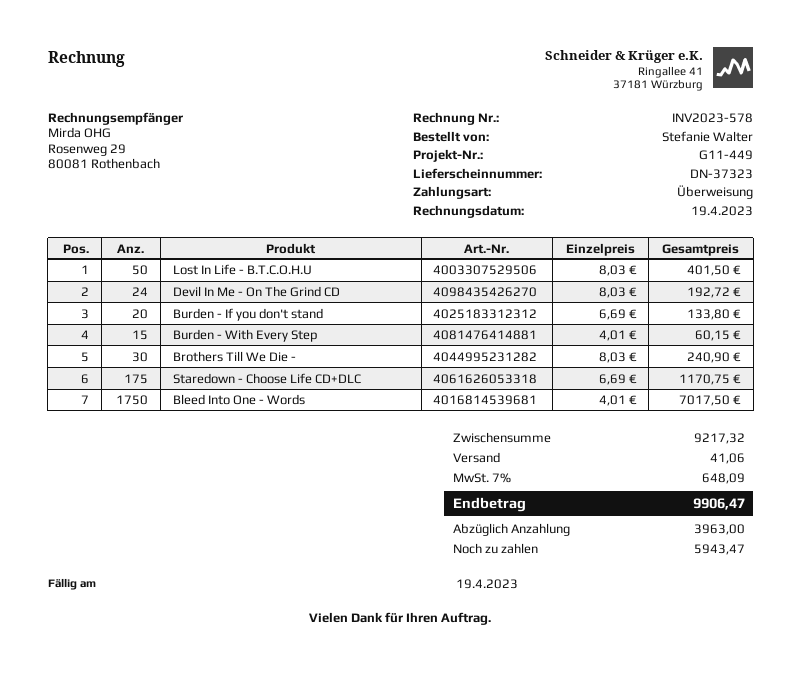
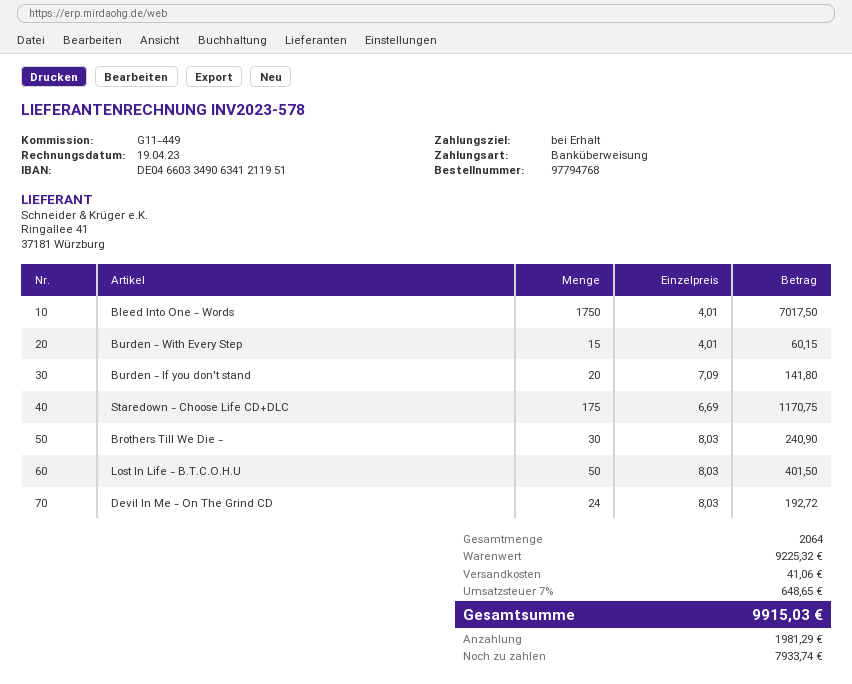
Burden - If you don't stand: 20 x 6.69 = 133.80 -> 20 x 7.09 = 141.80
subtotal: 9217.32 -> 9225.32
tax: 7% = 648.09 -> 7% = 648.65
total: 9906.47 -> 9915.03
deposit: 3963.00 -> 1981.29
balance: 5943.47 -> 7933.74

